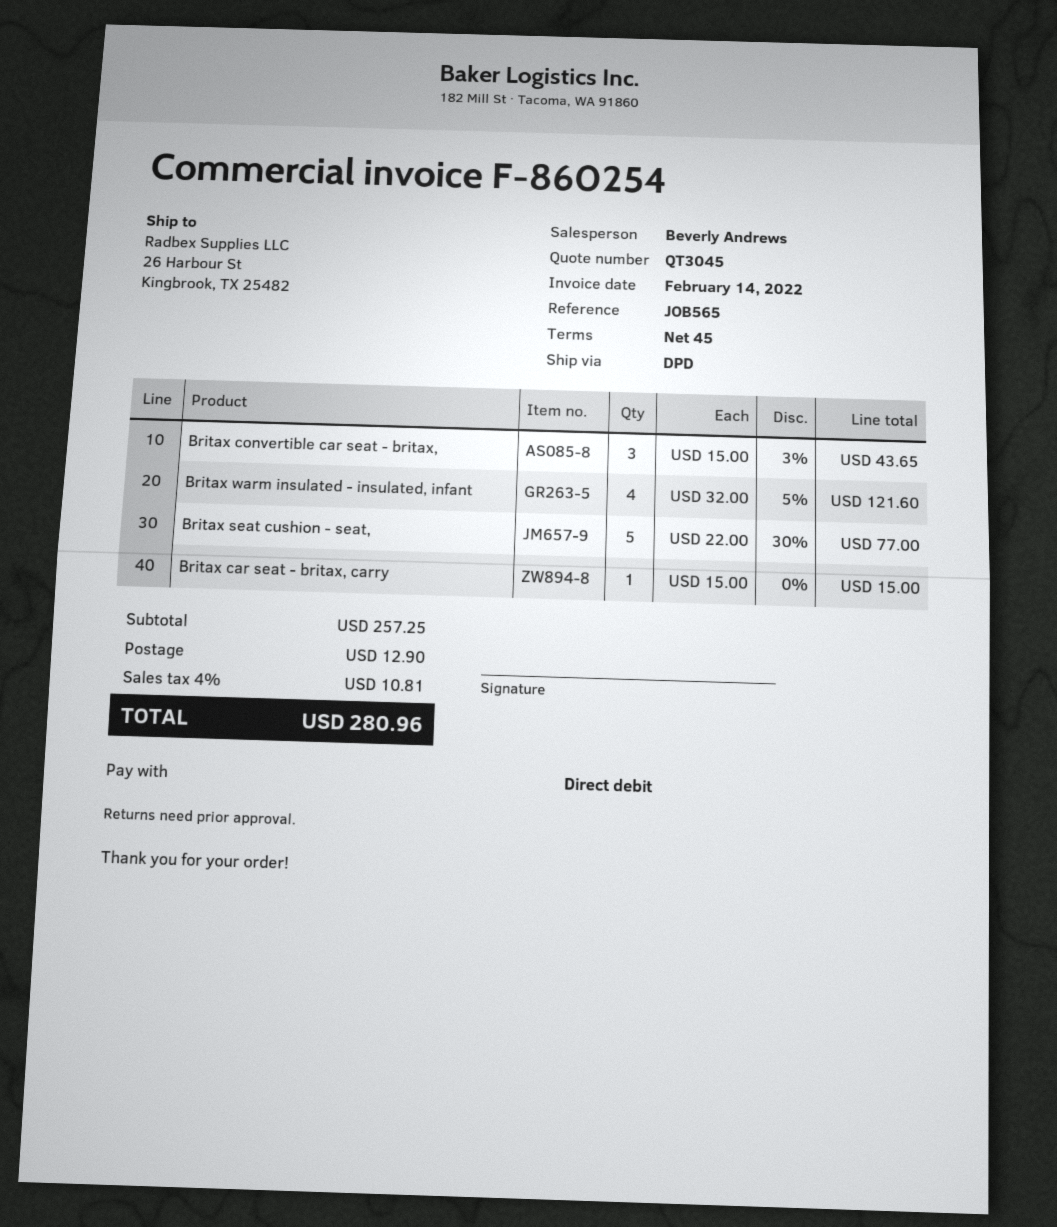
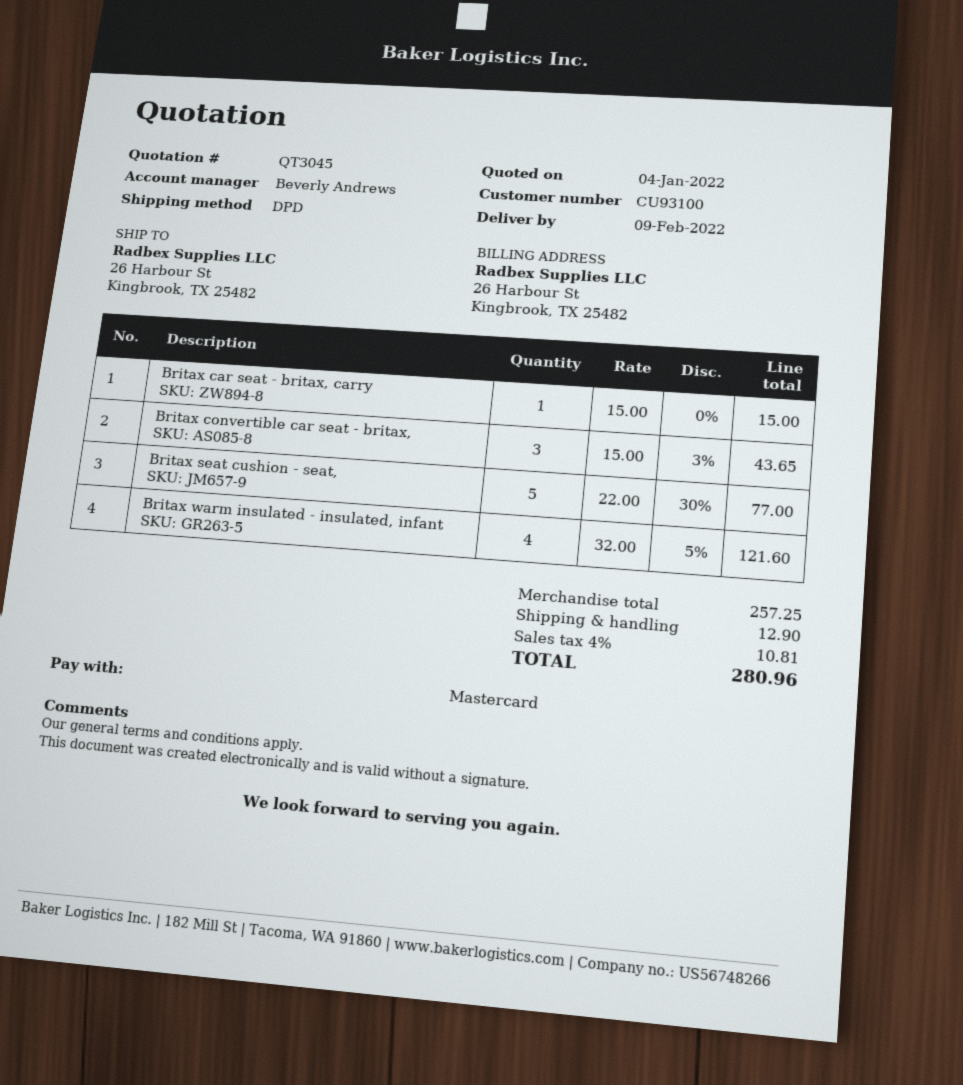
payment method: direct debit -> Mastercard

